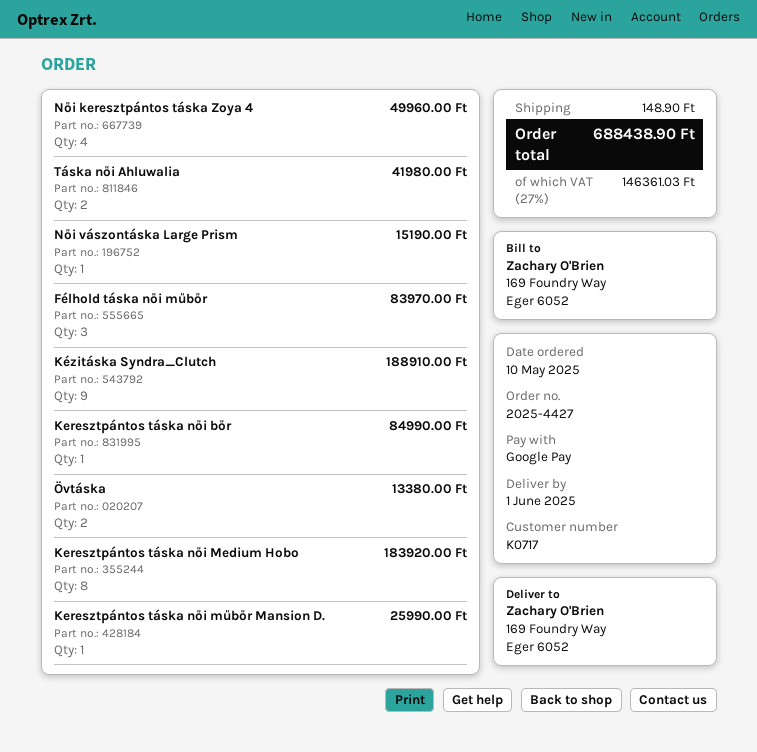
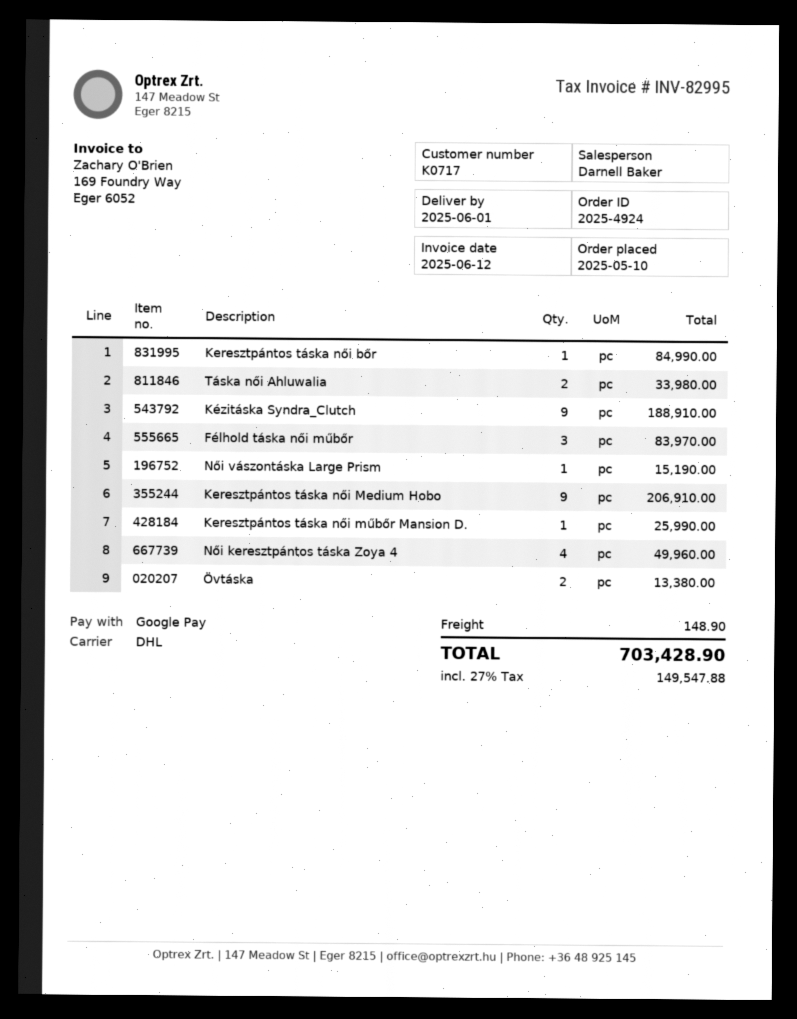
order number: 2025-4427 -> 2025-4924
Táska női Ahluwalia: 2 for 41980.00 -> 2 for 33980.00
Keresztpántos táska női Medium Hobo: 8 for 183920.00 -> 9 for 206910.00
tax: 27% = 146361.03 -> 27% = 149547.88
total: 688438.90 -> 703428.90

